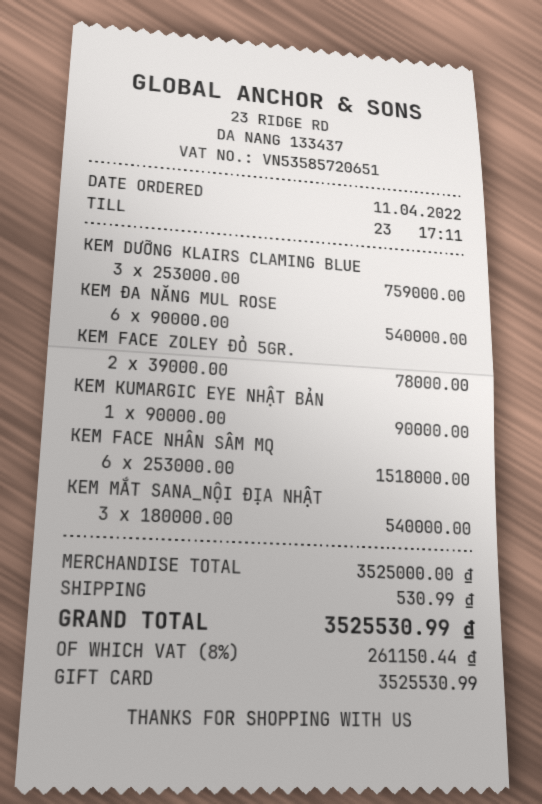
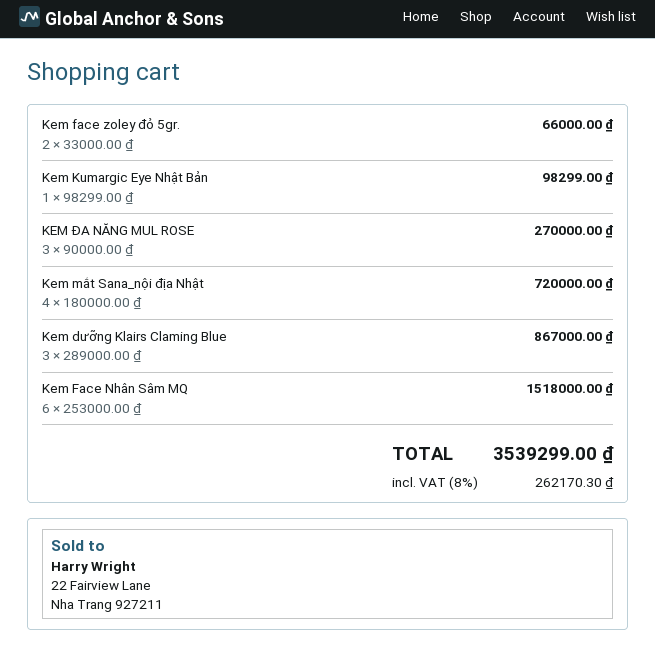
KEM DƯỠNG KLAIRS CLAMING BLUE: 3 x 253000.00 = 759000.00 -> 3 x 289000.00 = 867000.00
KEM ĐA NĂNG MUL ROSE: 6 x 90000.00 = 540000.00 -> 3 x 90000.00 = 270000.00
KEM FACE ZOLEY ĐỎ 5GR.: 2 x 39000.00 = 78000.00 -> 2 x 33000.00 = 66000.00
KEM KUMARGIC EYE NHẬT BẢN: 1 x 90000.00 = 90000.00 -> 1 x 98299.00 = 98299.00
KEM MẮT SANA_NỘI ĐỊA NHẬT: 3 x 180000.00 = 540000.00 -> 4 x 180000.00 = 720000.00
shipping: 530.99 -> none
tax: 8% = 261150.44 -> 8% = 262170.30
total: 3525530.99 -> 3539299.00

